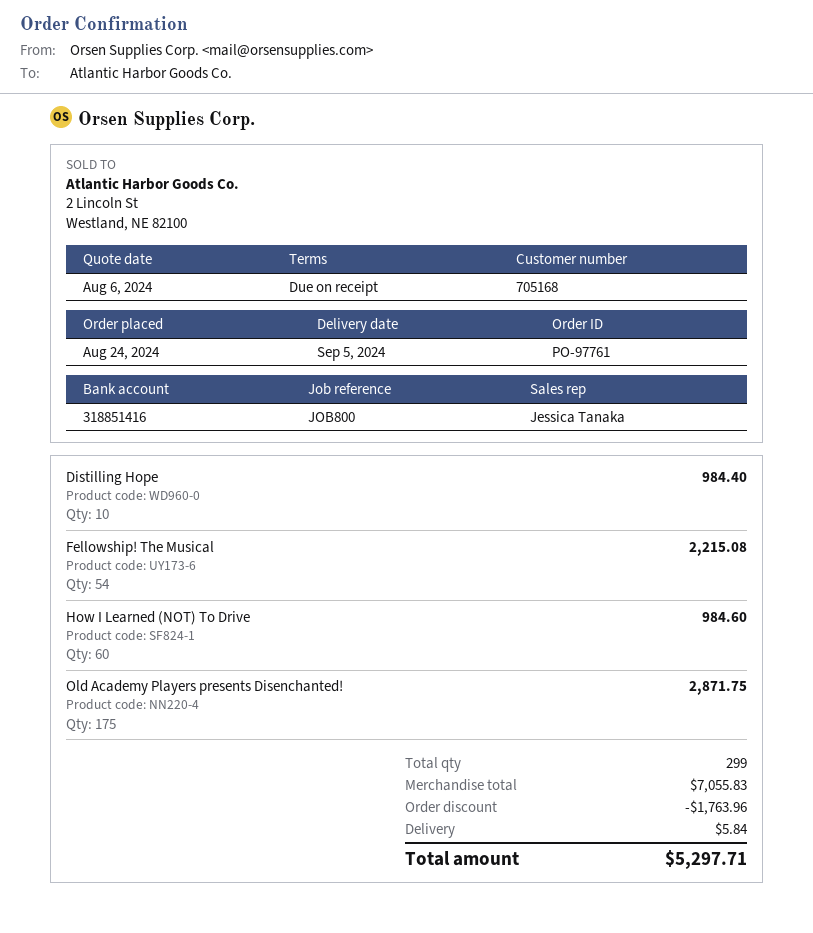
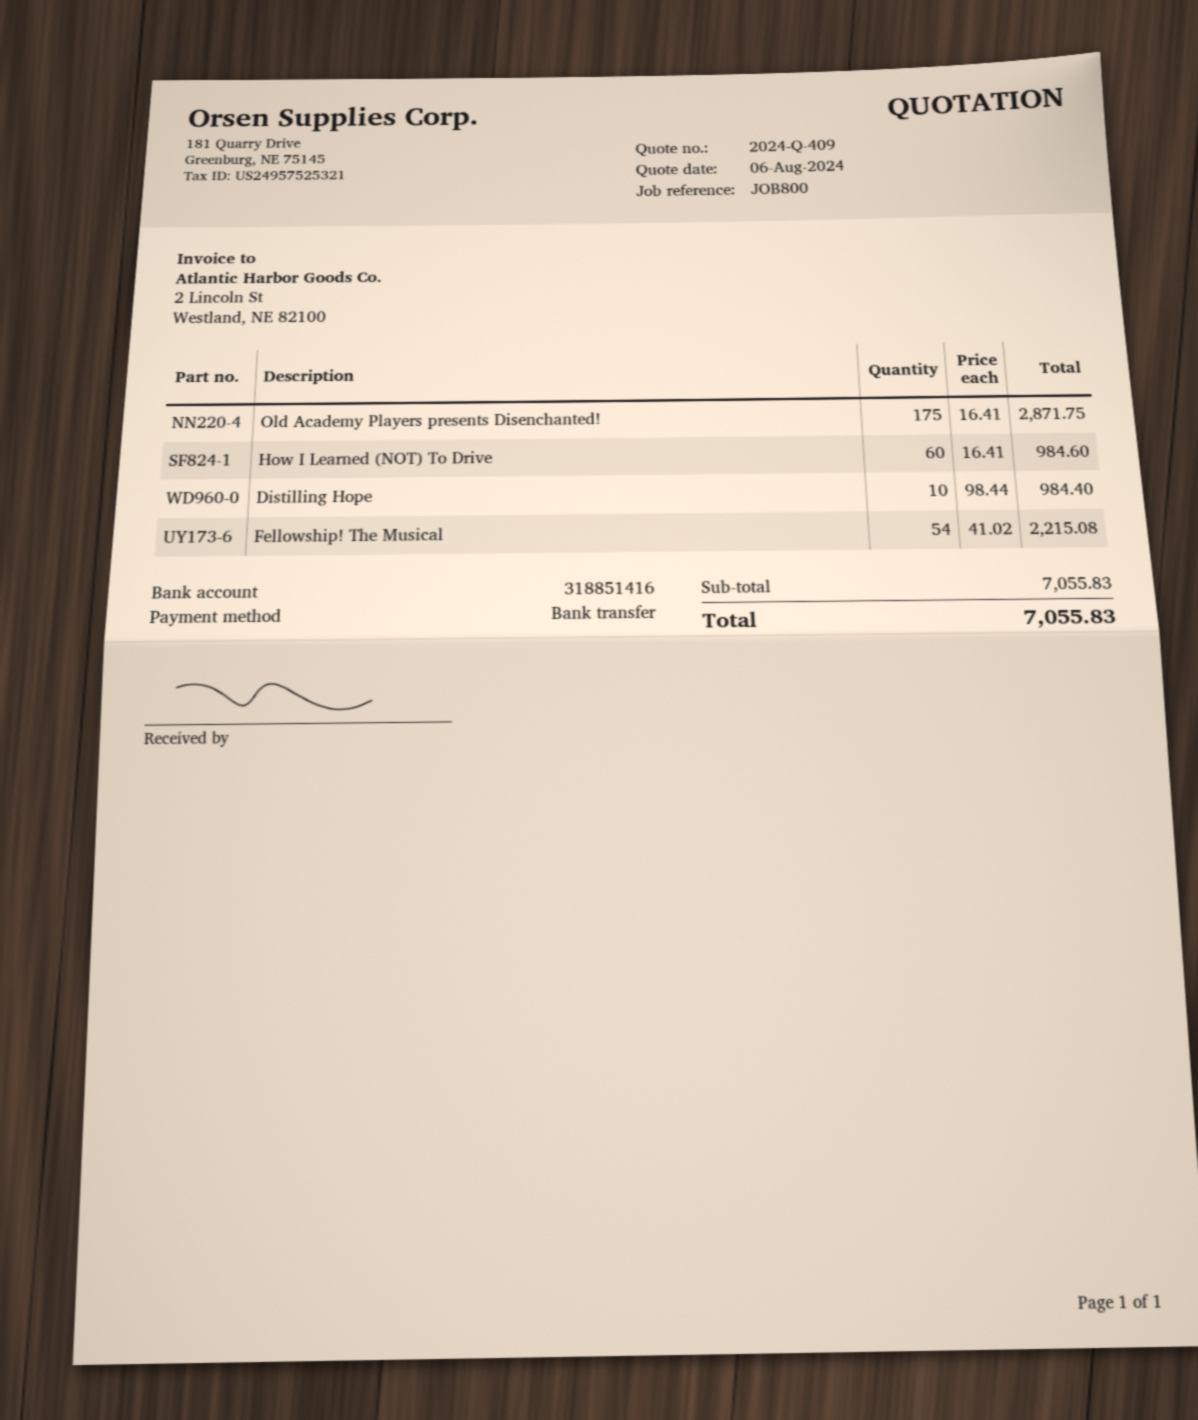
discount: 1763.96 -> none
shipping: 5.84 -> none
total: 5297.71 -> 7055.83

